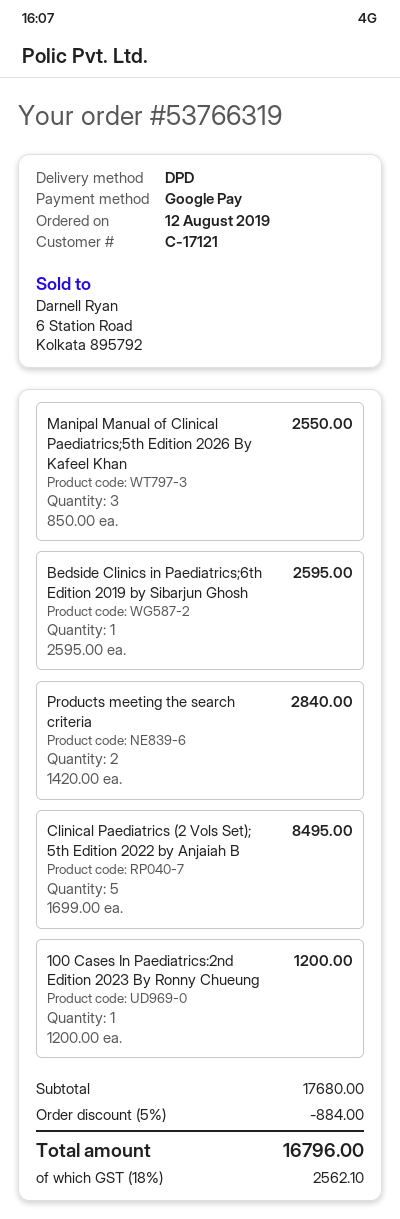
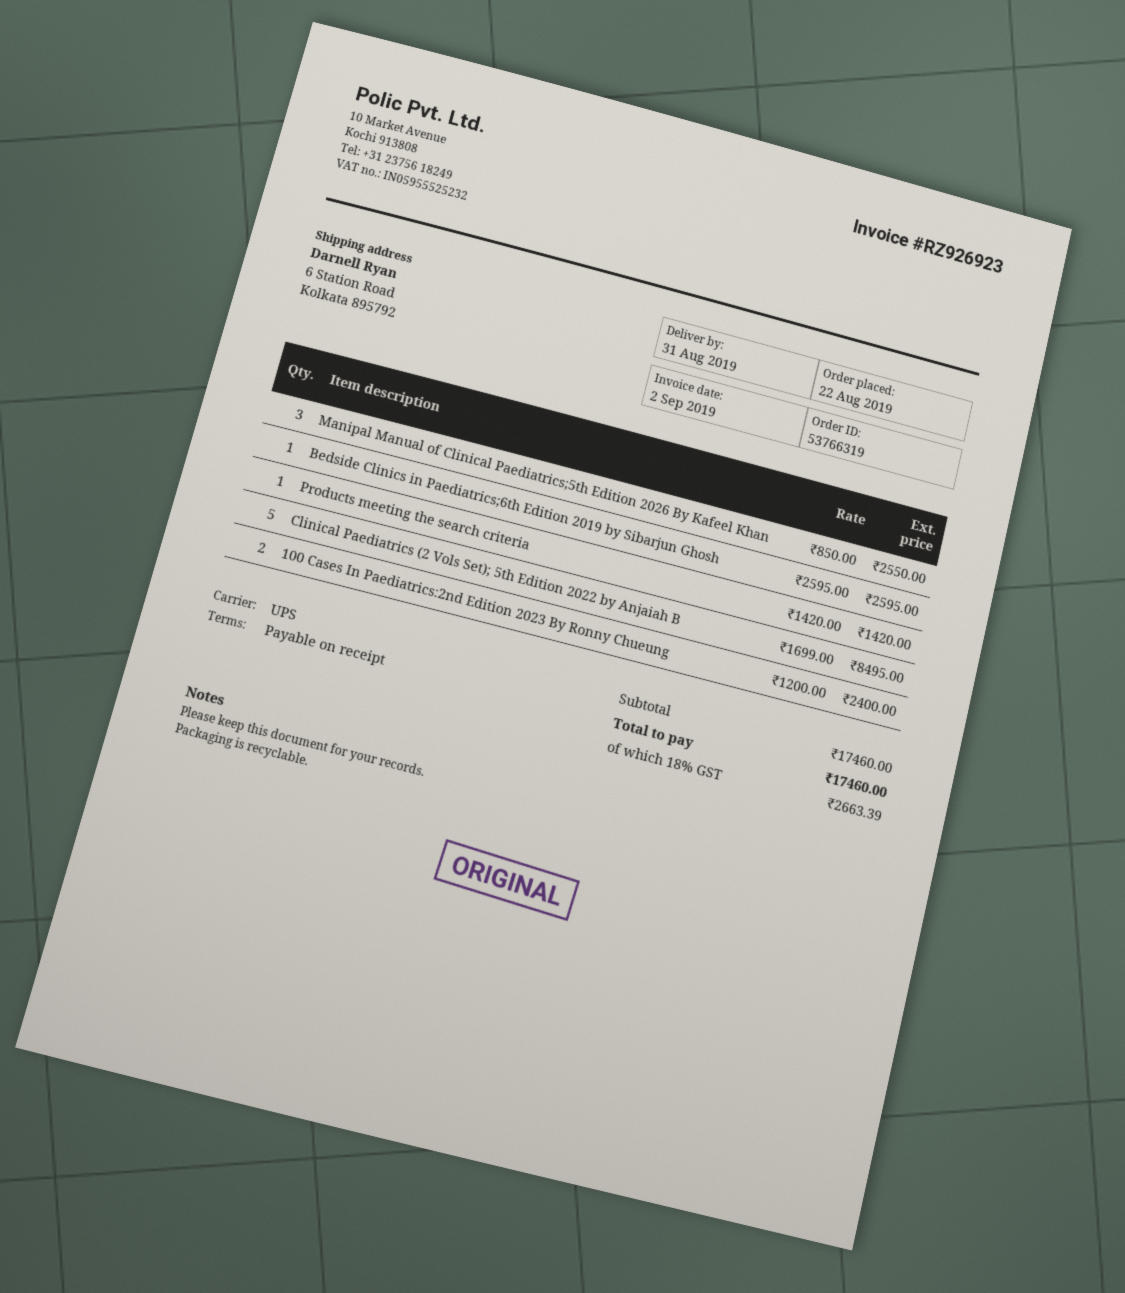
order date: 2019-08-12 -> 2019-08-22
shipping method: DPD -> UPS
Products meeting the search criteria: 2 x 1420.00 = 2840.00 -> 1 x 1420.00 = 1420.00
100 Cases In Paediatrics:2nd Edition 2023 By Ronny Chueung: 1 x 1200.00 = 1200.00 -> 2 x 1200.00 = 2400.00
subtotal: 17680.00 -> 17460.00
discount: 5% = 884.00 -> none
tax: 18% = 2562.10 -> 18% = 2663.39
total: 16796.00 -> 17460.00

